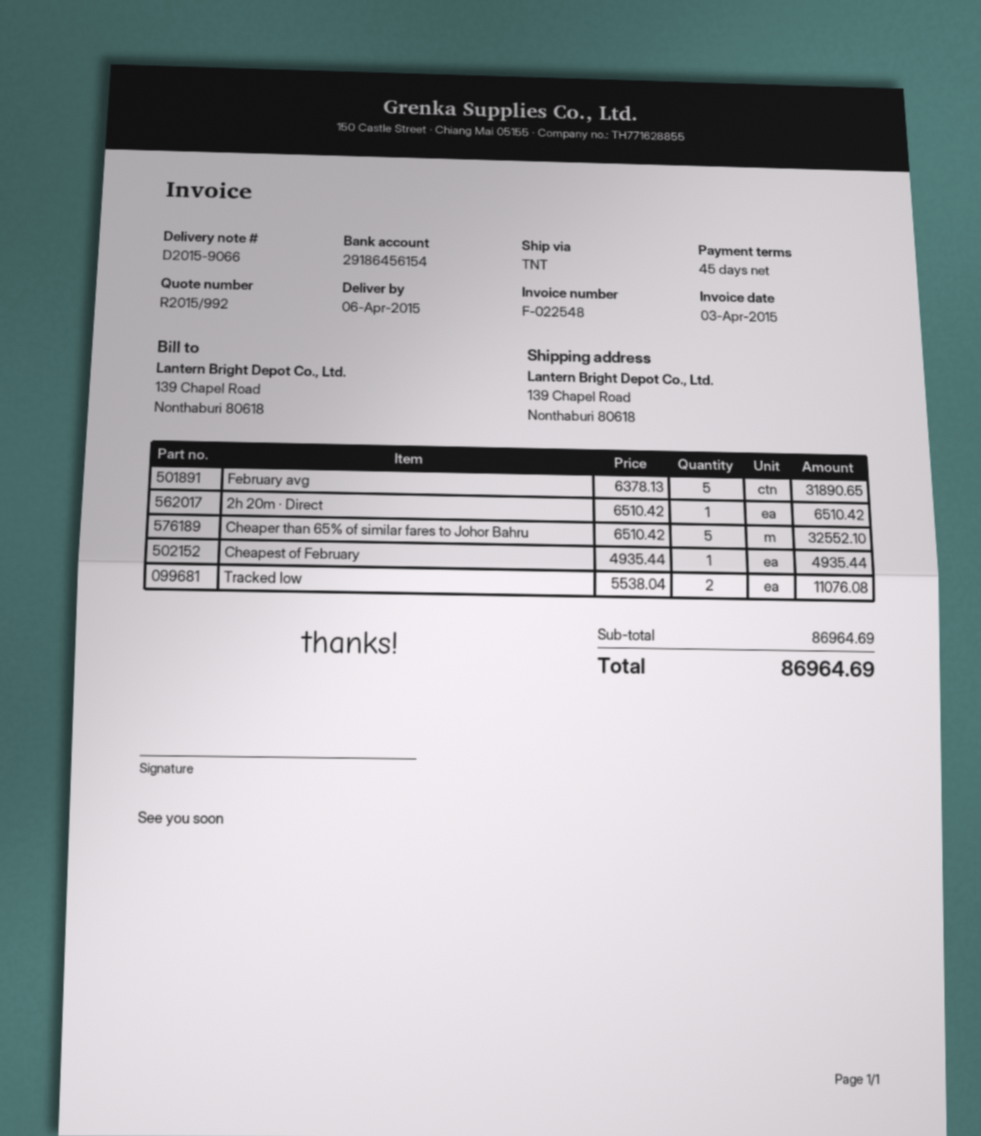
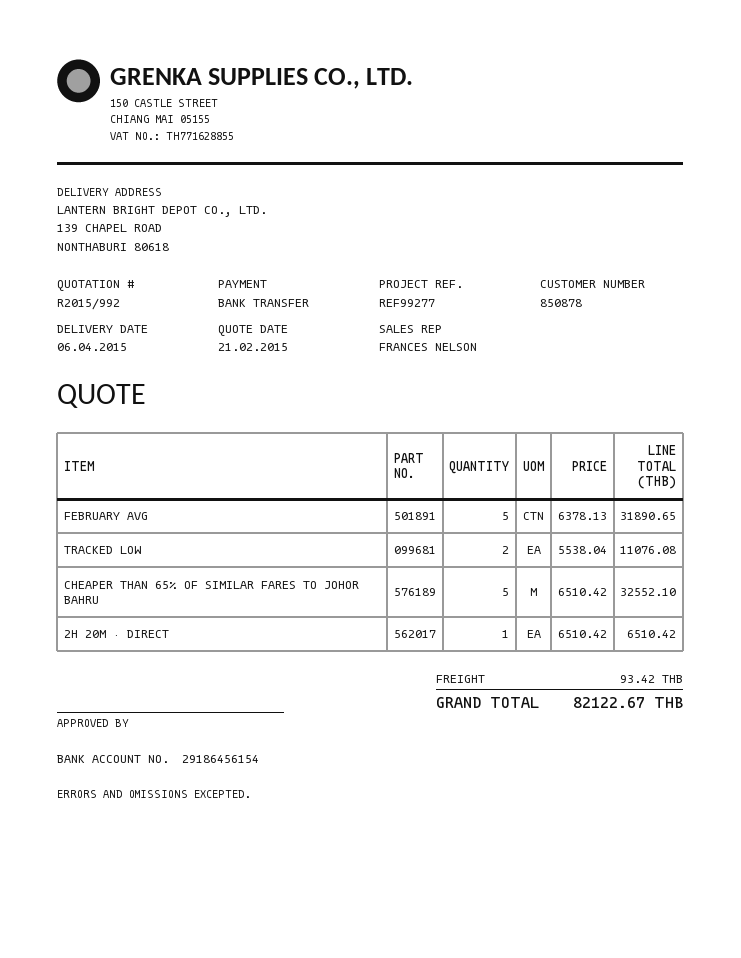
Cheapest of February: 1 x 4935.44 = 4935.44 -> none
shipping: none -> 93.42
total: 86964.69 -> 82122.67

